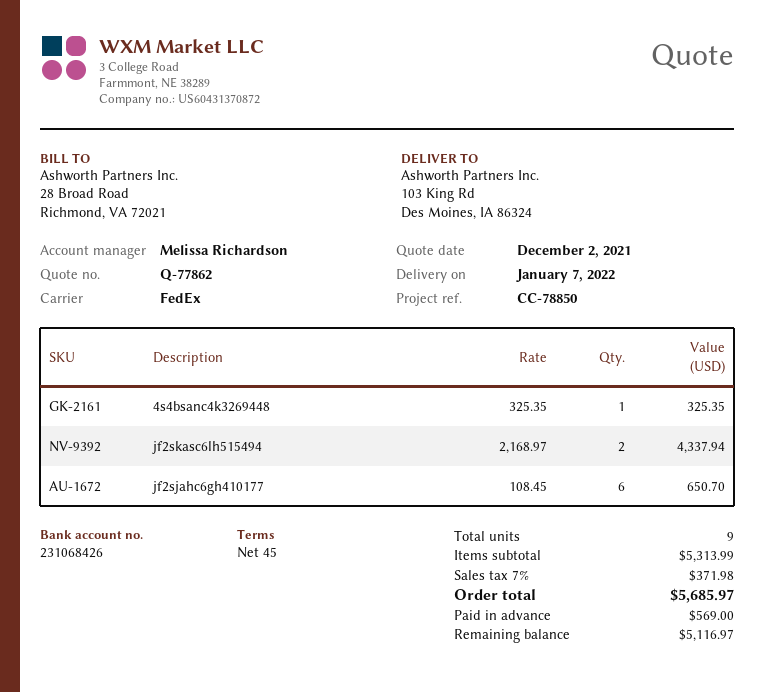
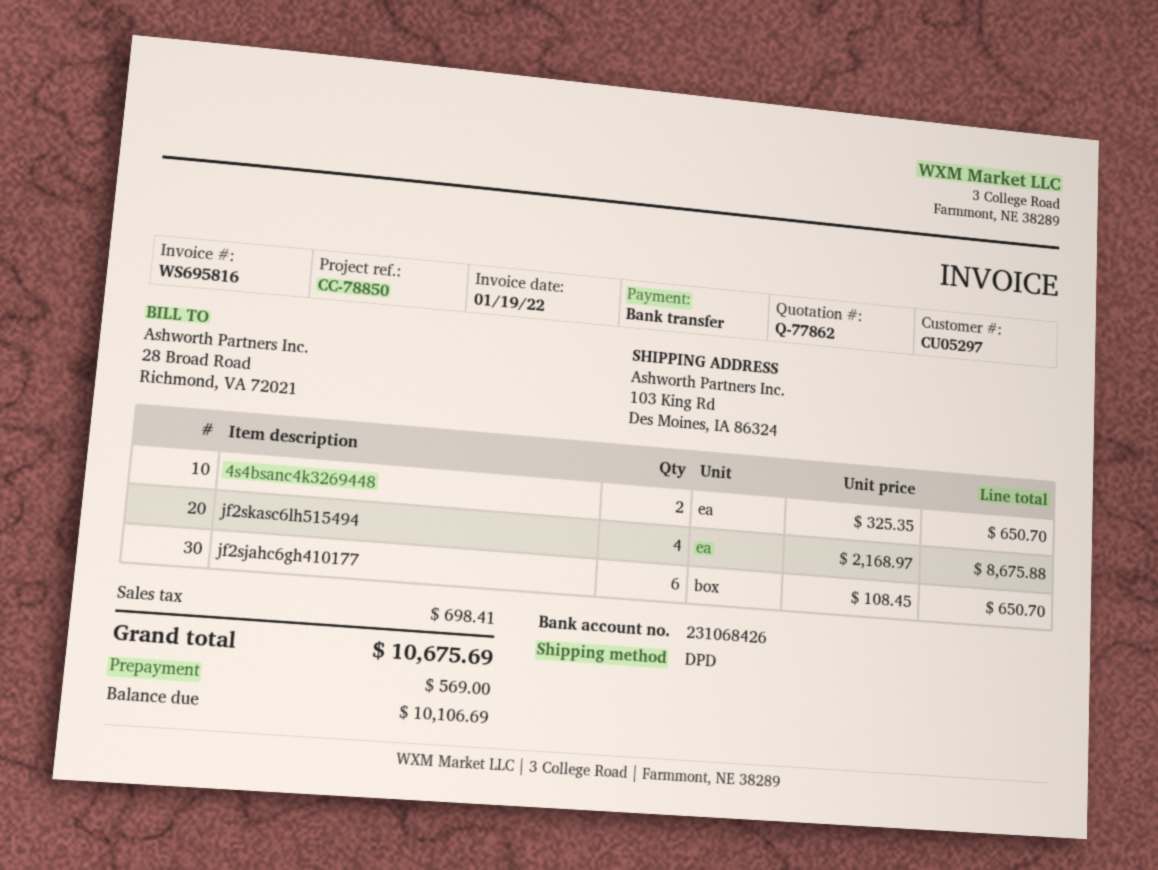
shipping method: FedEx -> DPD
4s4bsanc4k3269448: 1 x 325.35 = 325.35 -> 2 x 325.35 = 650.70
jf2skasc6lh515494: 2 x 2168.97 = 4337.94 -> 4 x 2168.97 = 8675.88
tax: 371.98 -> 698.41
total: 5685.97 -> 10675.69
balance: 5116.97 -> 10106.69

